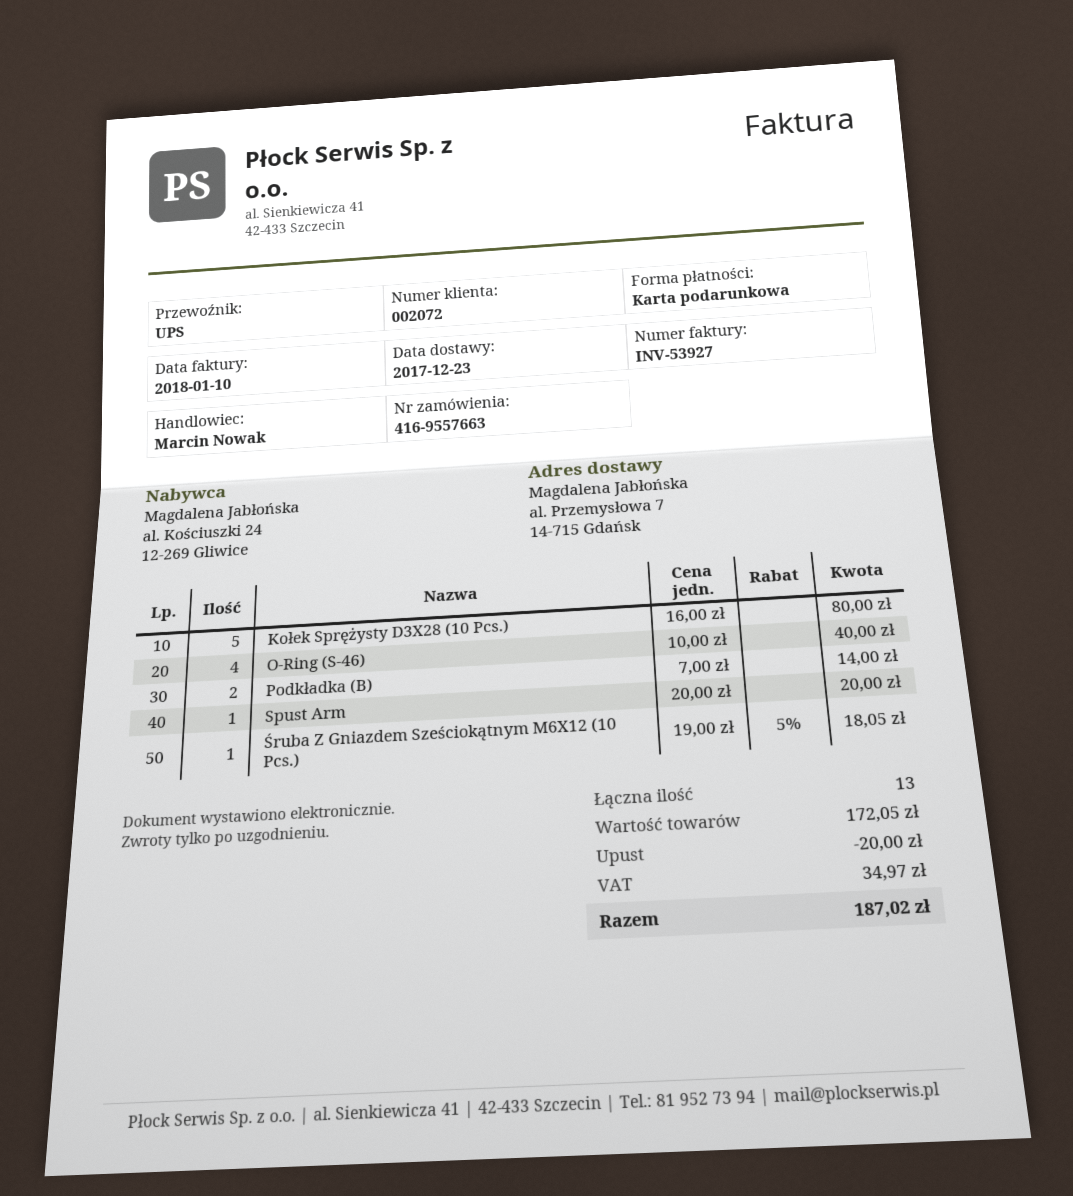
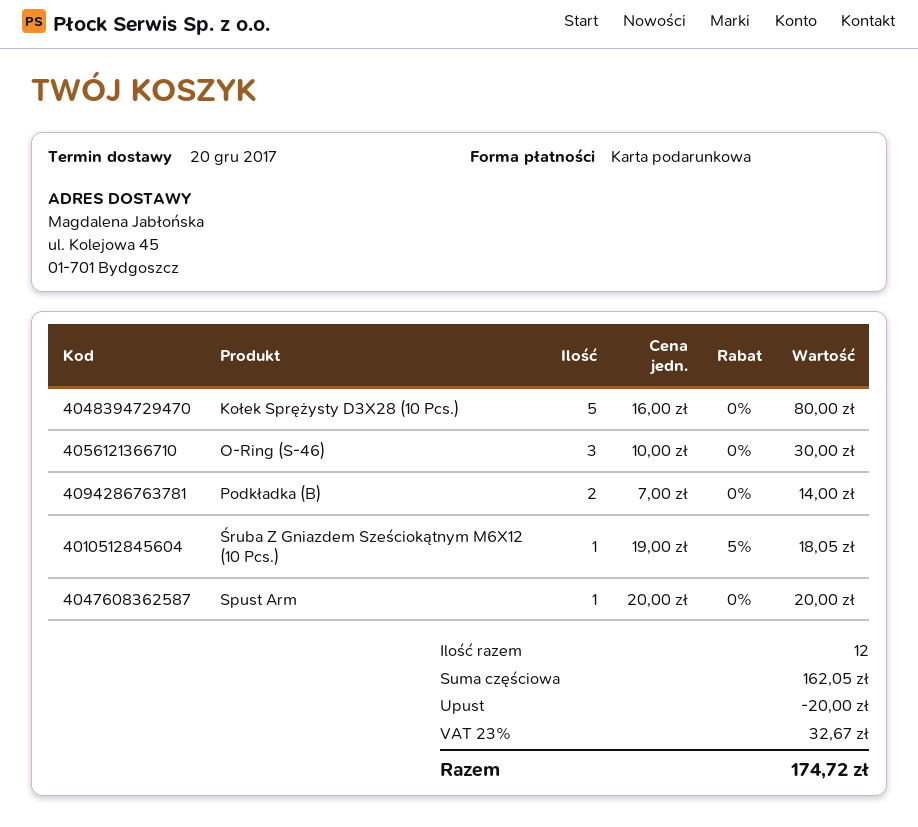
delivery date: 2017-12-23 -> 2017-12-20
ship to: al. Przemysłowa 7, 14-715 Gdańsk -> ul. Kolejowa 45, 01-701 Bydgoszcz
O-Ring (S-46): 4 x 10.00 = 40.00 -> 3 x 10.00 = 30.00
total quantity: 13 -> 12
subtotal: 172.05 -> 162.05
tax: 34.97 -> 32.67
total: 187.02 -> 174.72

